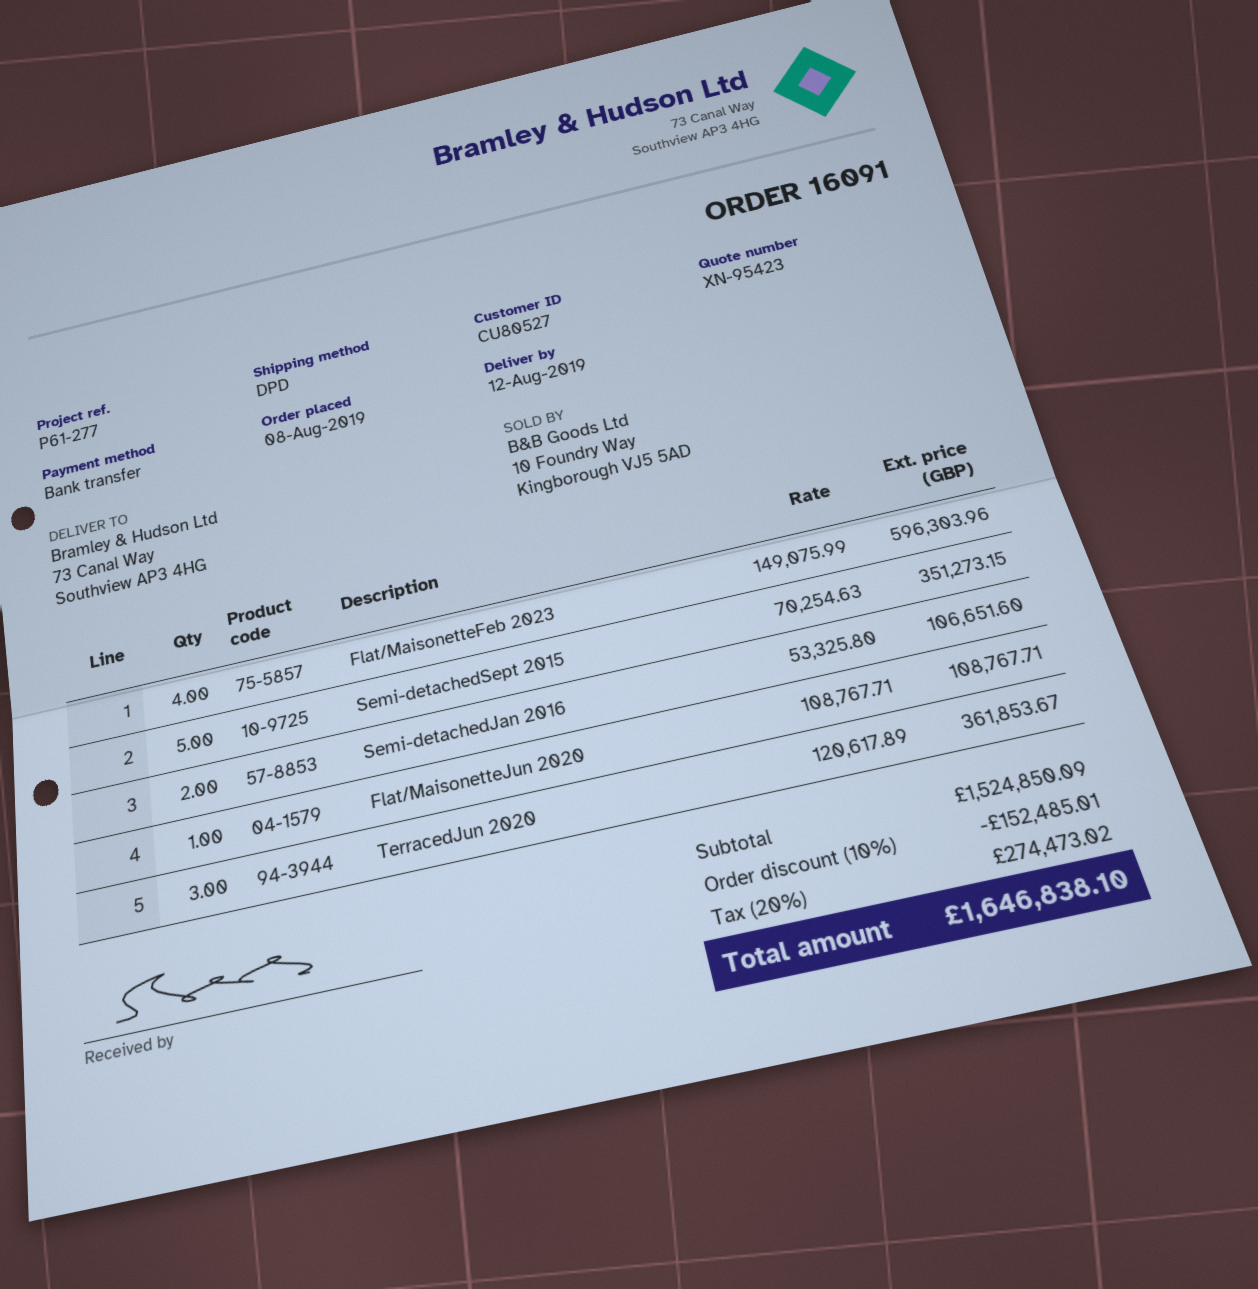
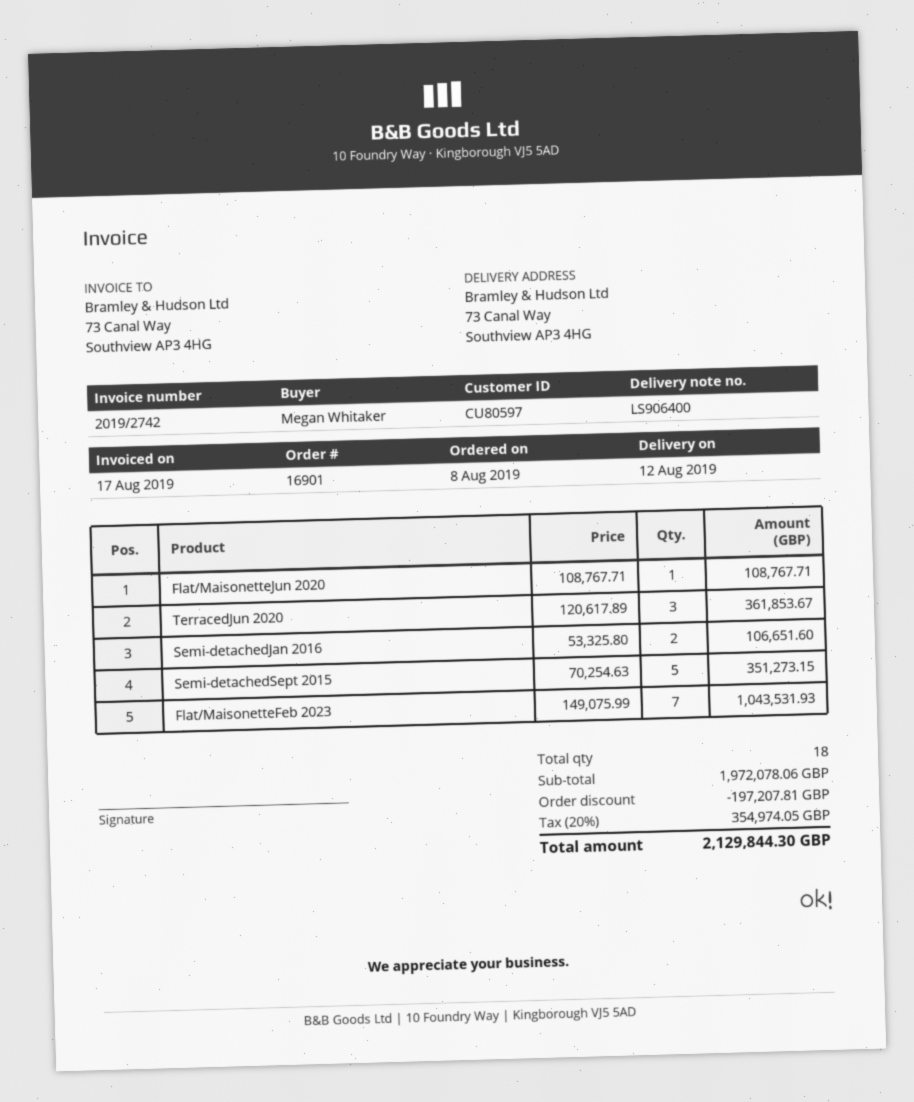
order number: 16091 -> 16901
customer number: CU80527 -> CU80597
Flat/MaisonetteFeb 2023: 4 x 149075.99 = 596303.96 -> 7 x 149075.99 = 1043531.93
subtotal: 1524850.09 -> 1972078.06
discount: 152485.01 -> 197207.81
tax: 20% = 274473.02 -> 20% = 354974.05
total: 1646838.10 -> 2129844.30

